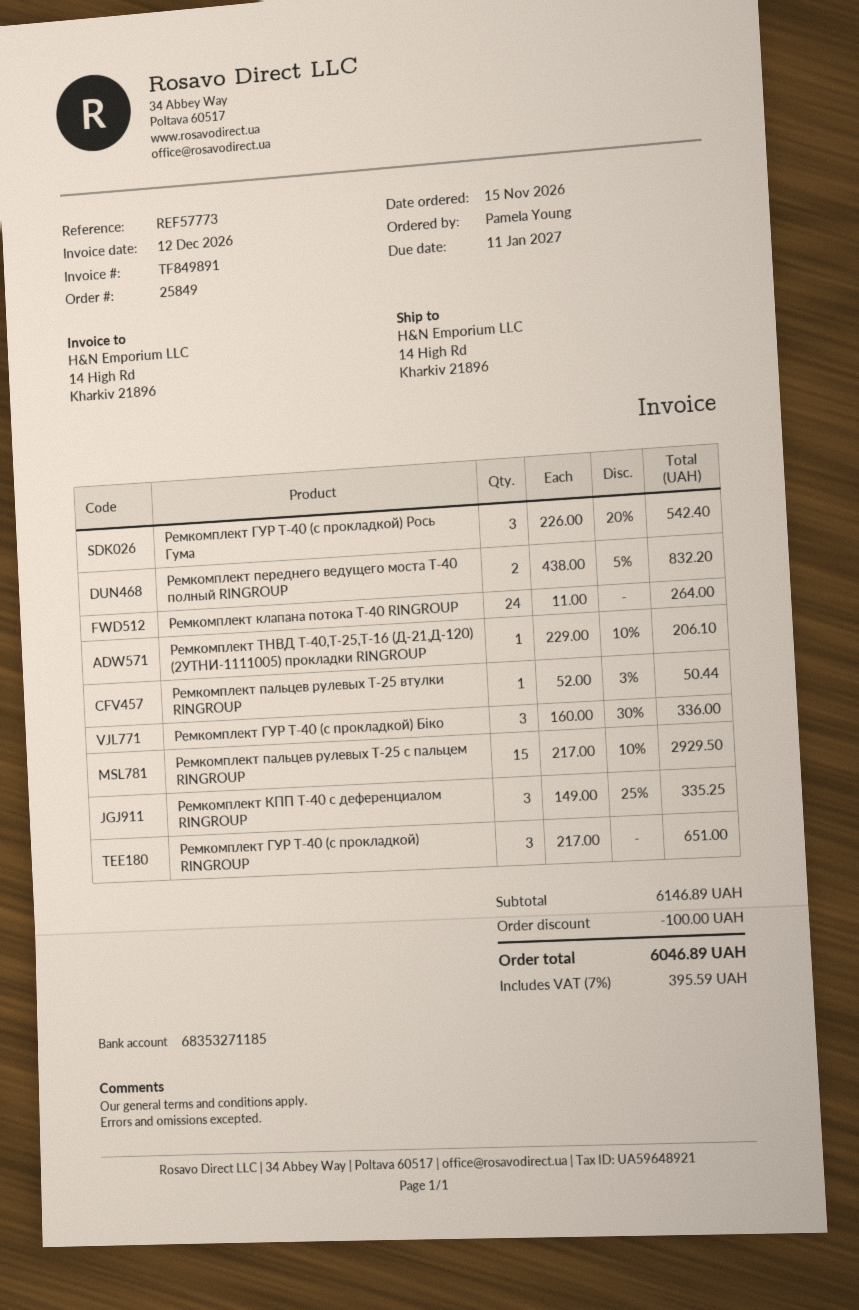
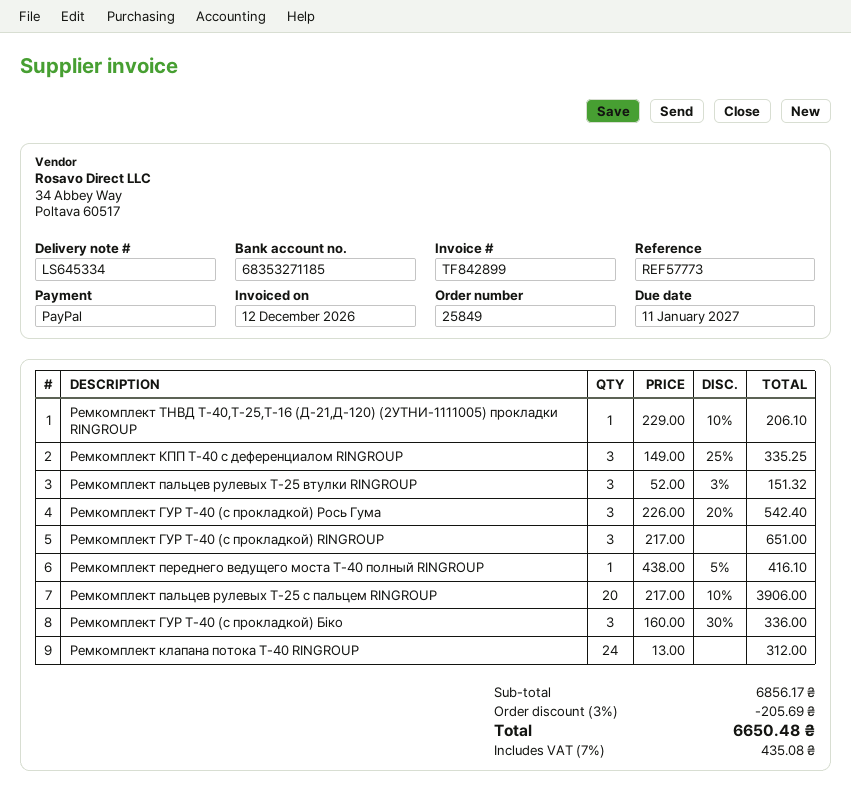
invoice number: TF849891 -> TF842899
Ремкомплект переднего ведущего моста Т-40 полный RINGROUP: 2 x 438.00 - 5% = 832.20 -> 1 x 438.00 - 5% = 416.10
Ремкомплект клапана потока Т-40 RINGROUP: 24 x 11.00 = 264.00 -> 24 x 13.00 = 312.00
Ремкомплект пальцев рулевых Т-25 втулки RINGROUP: 1 x 52.00 - 3% = 50.44 -> 3 x 52.00 - 3% = 151.32
Ремкомплект пальцев рулевых Т-25 с пальцем RINGROUP: 15 x 217.00 - 10% = 2929.50 -> 20 x 217.00 - 10% = 3906.00
subtotal: 6146.89 -> 6856.17
discount: 100.00 -> 205.69
tax: 7% = 395.59 -> 7% = 435.08
total: 6046.89 -> 6650.48

